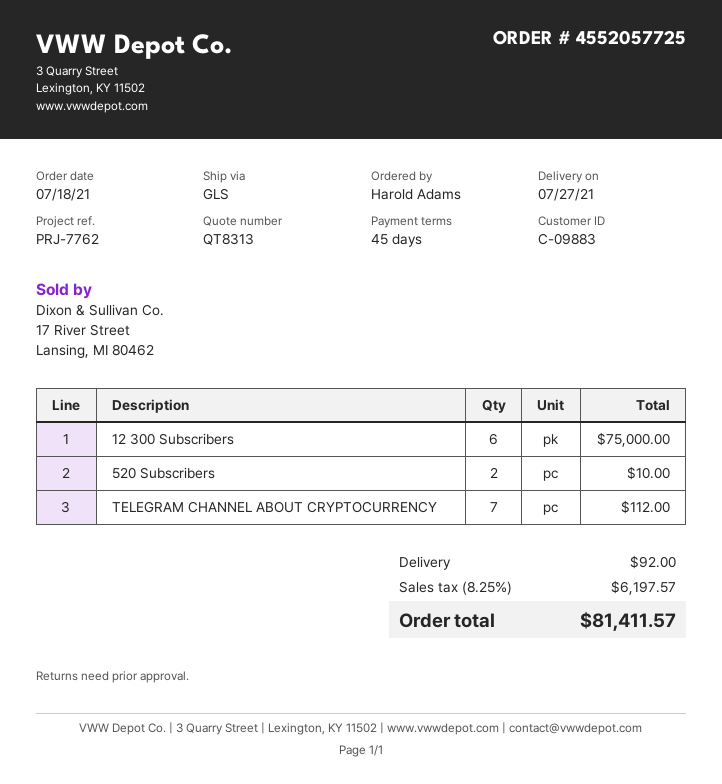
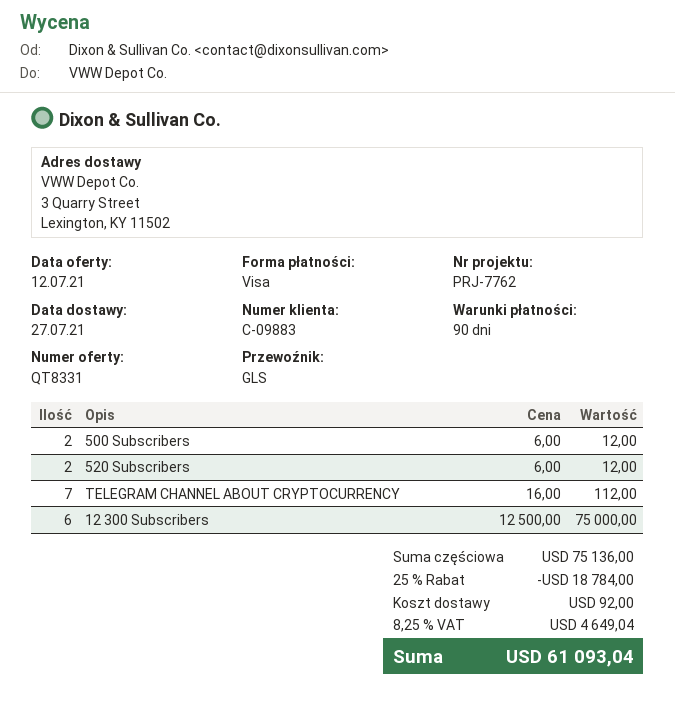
quote number: QT8313 -> QT8331
payment terms: 45 days -> 90 days
520 Subscribers: 2 for 10.00 -> 2 for 12.00
500 Subscribers: none -> 2 for 12.00
discount: none -> 25% = 18784.00
tax: 8.25% = 6197.57 -> 8.25% = 4649.04
total: 81411.57 -> 61093.04

